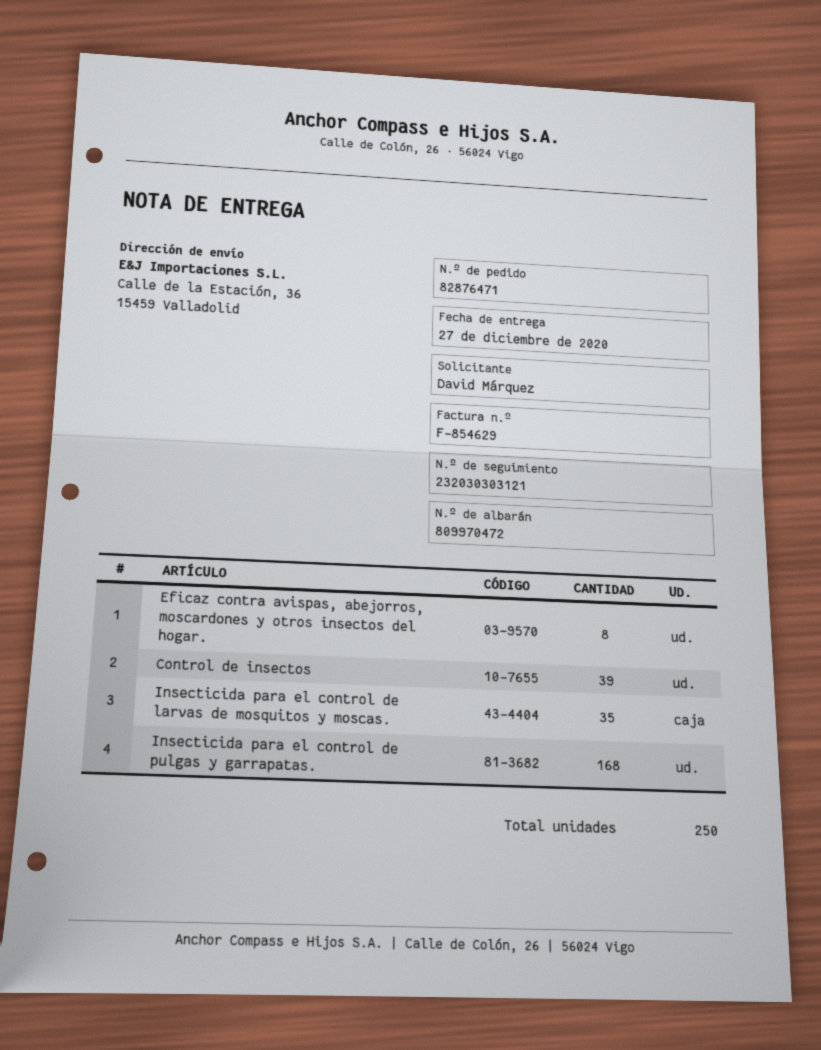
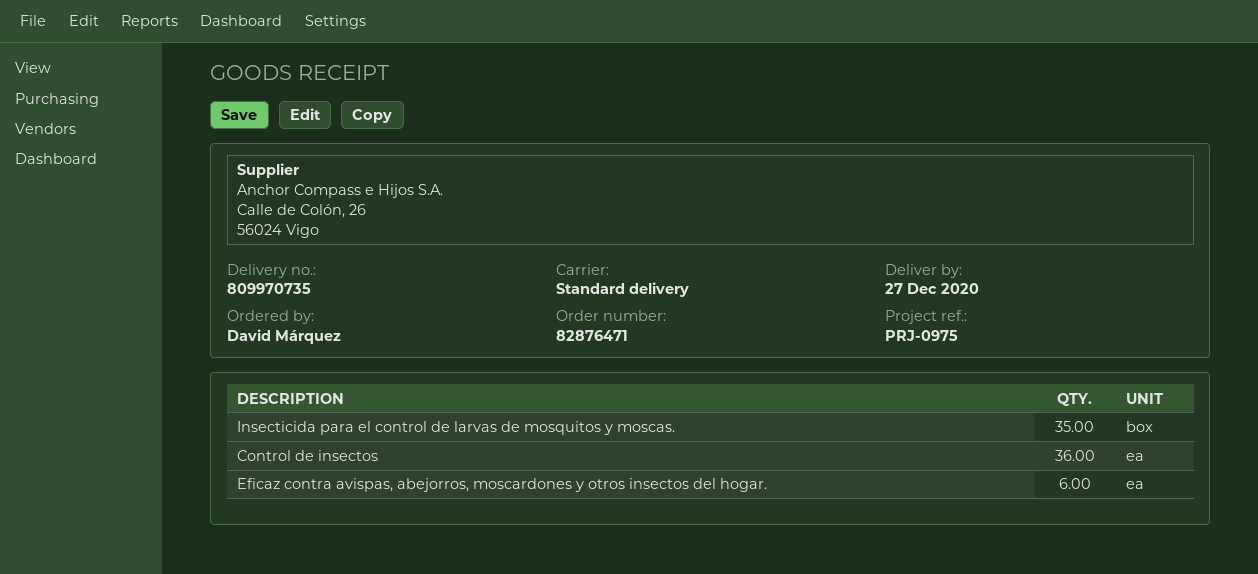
delivery note number: 809970472 -> 809970735
Eficaz contra avispas, abejorros, moscardones y otros insectos del hogar.: 8 -> 6
Control de insectos: 39 -> 36
Insecticida para el control de pulgas y garrapatas.: 168 -> none

